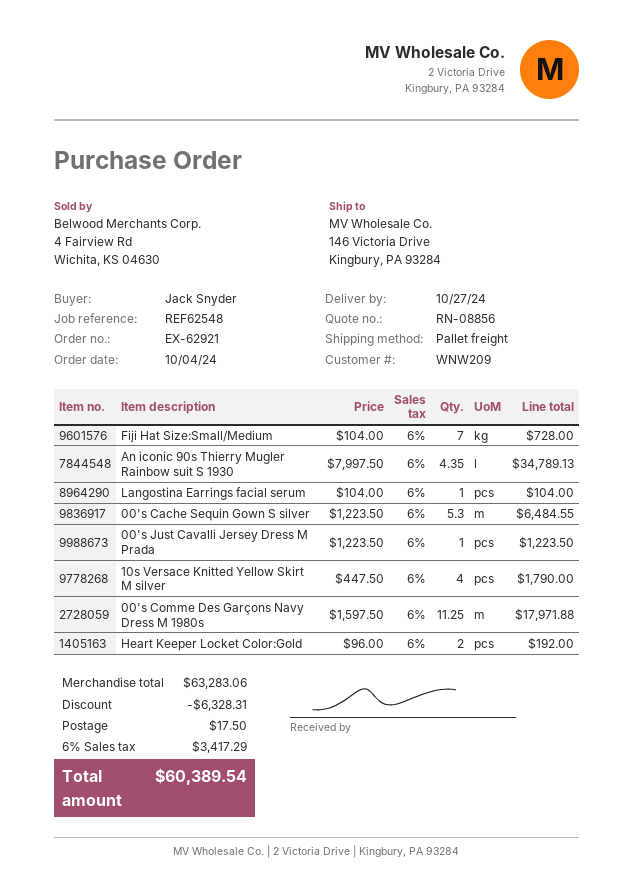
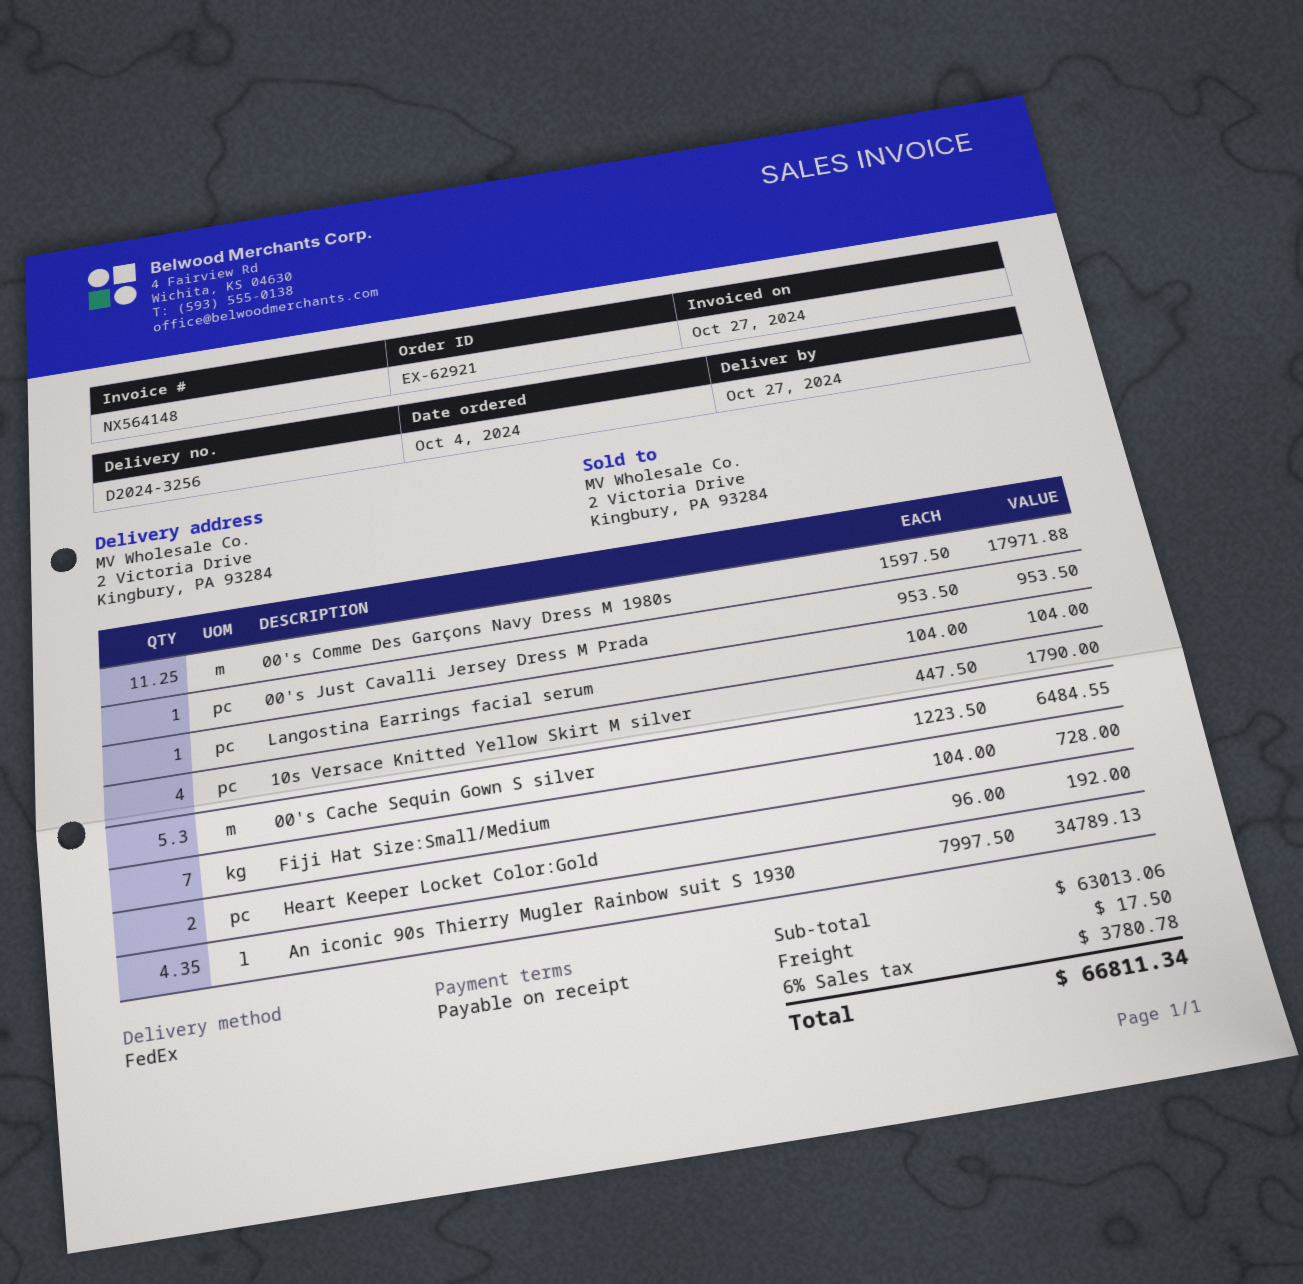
shipping method: pallet freight -> FedEx
ship to: 146 Victoria Drive, Kingbury, PA 93284 -> 2 Victoria Drive, Kingbury, PA 93284
00's Just Cavalli Jersey Dress M Prada: 1 x 1223.50 = 1223.50 -> 1 x 953.50 = 953.50
subtotal: 63283.06 -> 63013.06
discount: 6328.31 -> none
tax: 6% = 3417.29 -> 6% = 3780.78
total: 60389.54 -> 66811.34

